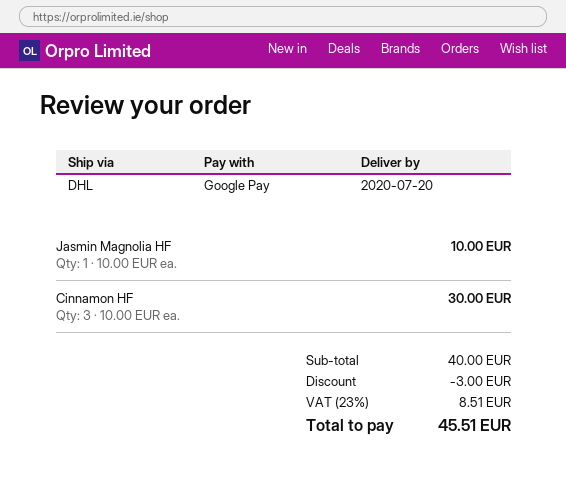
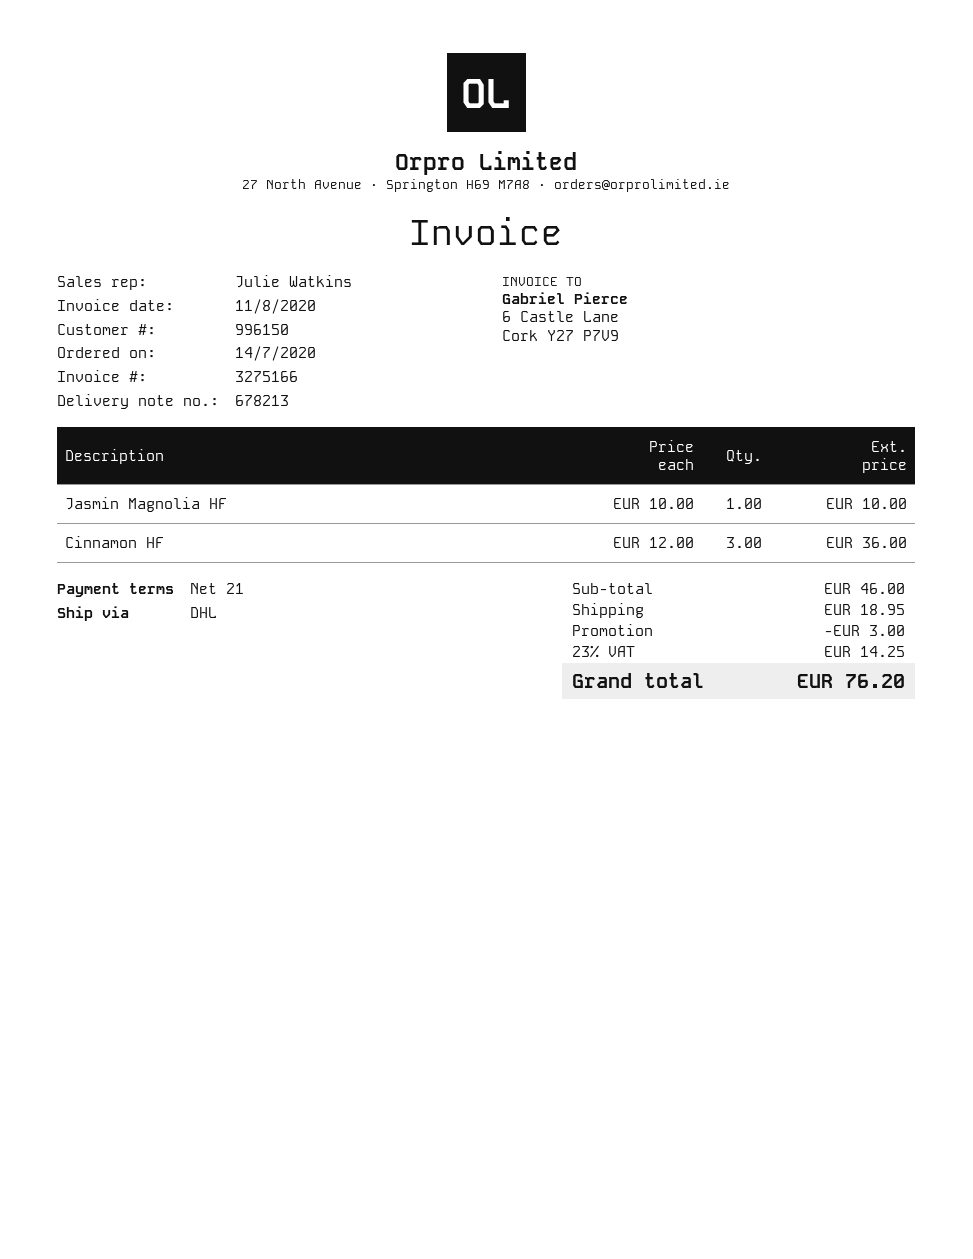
Cinnamon HF: 3 x 10.00 = 30.00 -> 3 x 12.00 = 36.00
subtotal: 40.00 -> 46.00
shipping: none -> 18.95
tax: 23% = 8.51 -> 23% = 14.25
total: 45.51 -> 76.20

